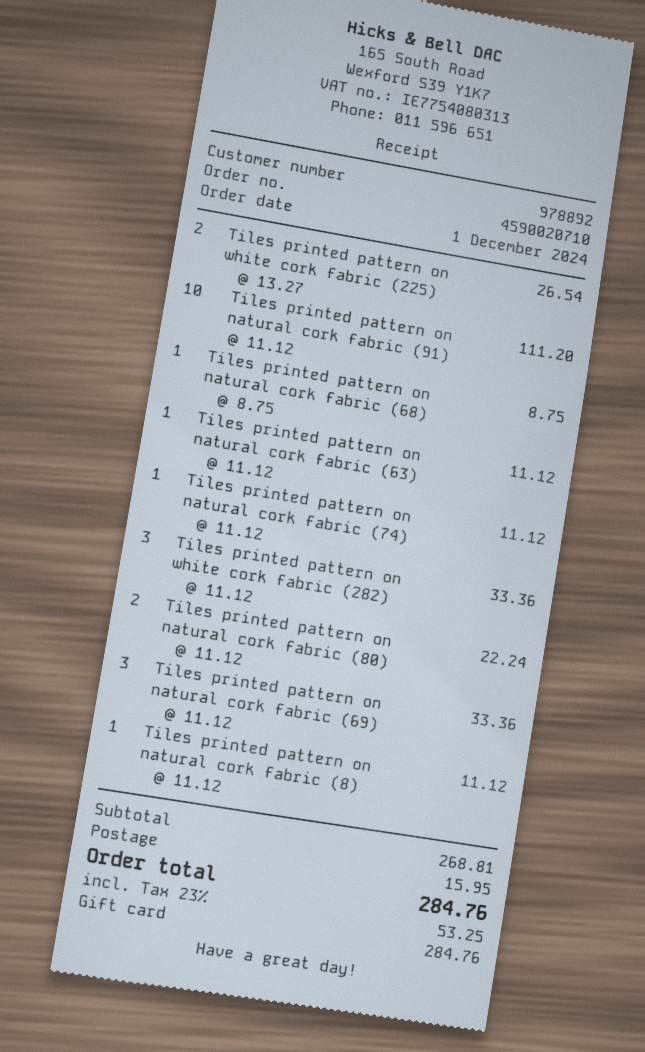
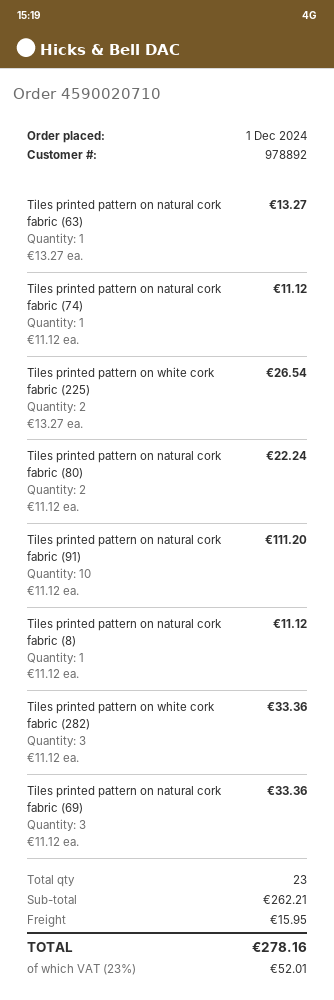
Tiles printed pattern on natural cork fabric (68): 1 x 8.75 = 8.75 -> none
Tiles printed pattern on natural cork fabric (63): 1 x 11.12 = 11.12 -> 1 x 13.27 = 13.27
subtotal: 268.81 -> 262.21
tax: 23% = 53.25 -> 23% = 52.01
total: 284.76 -> 278.16

